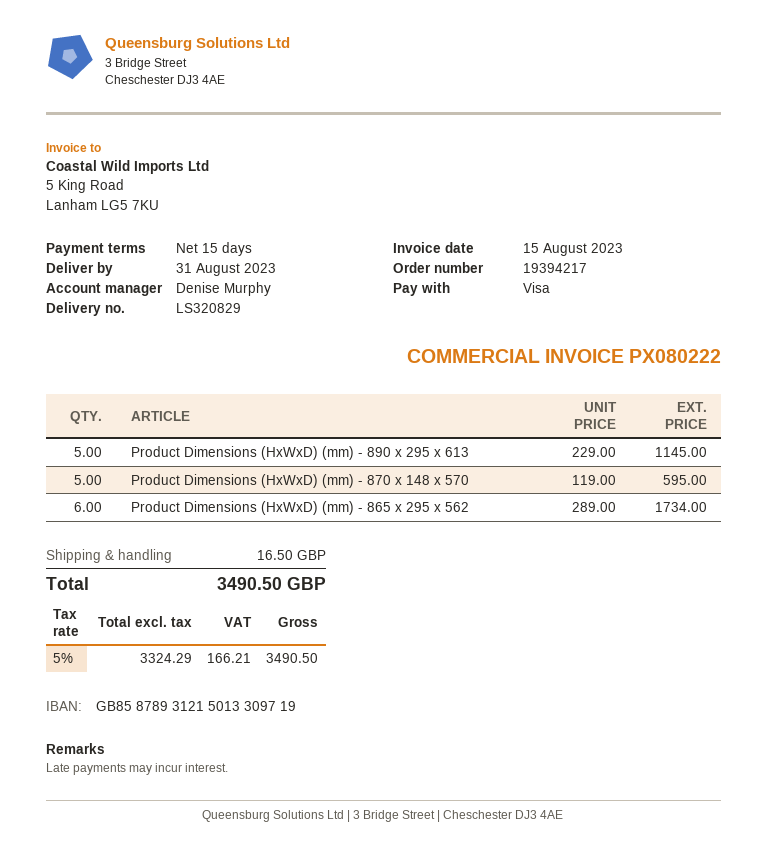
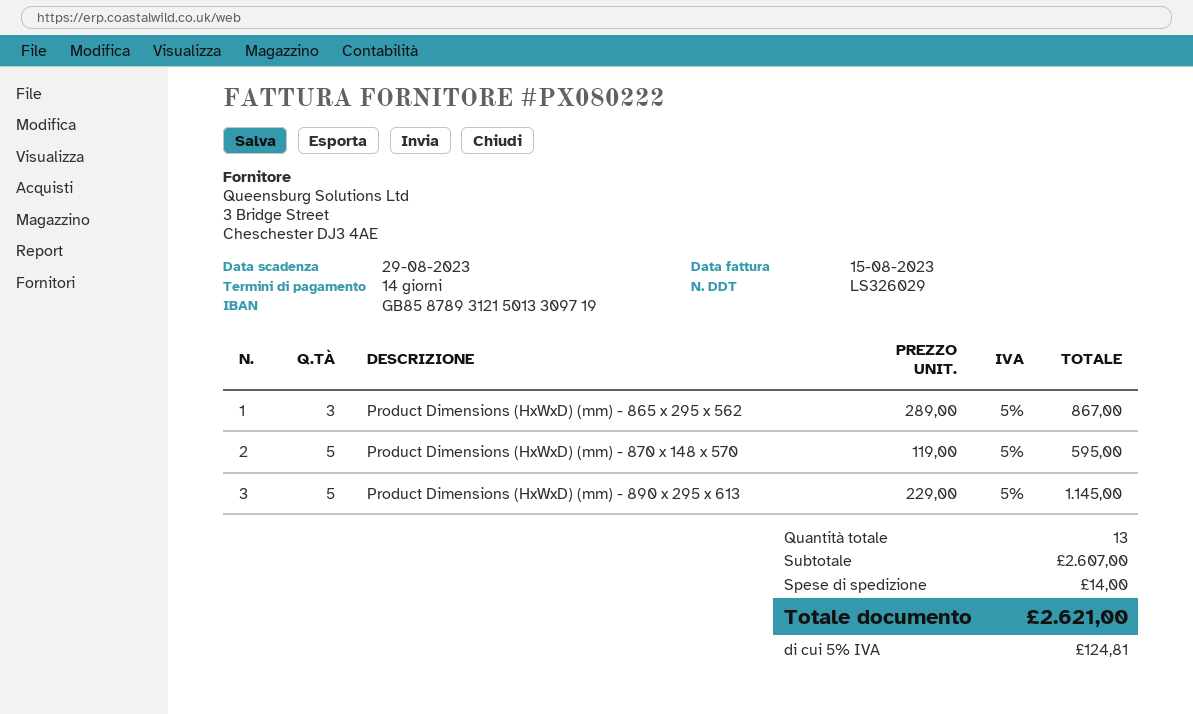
delivery note number: LS320829 -> LS326029
payment terms: 15 days -> 14 days
Product Dimensions (HxWxD) (mm) - 865 x 295 x 562: 6 x 289.00 = 1734.00 -> 3 x 289.00 = 867.00
shipping: 16.50 -> 14.00
tax: 5% = 166.21 -> 5% = 124.81
total: 3490.50 -> 2621.00

